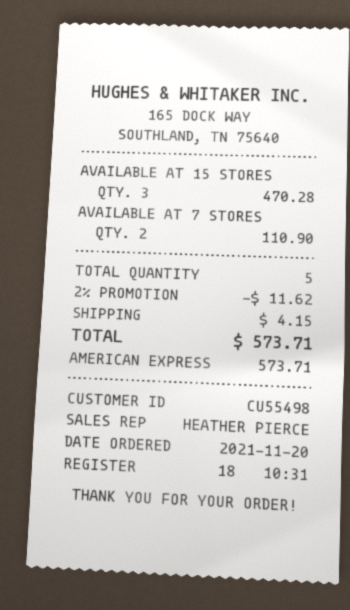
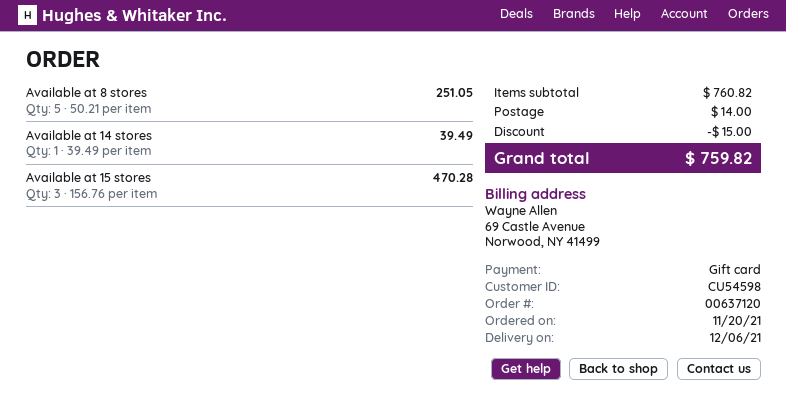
customer number: CU55498 -> CU54598
payment method: American Express -> gift card
AVAILABLE AT 7 STORES: 2 for 110.90 -> none
Available at 8 stores: none -> 5 for 251.05
Available at 14 stores: none -> 1 for 39.49
discount: 11.62 -> 15.00
shipping: 4.15 -> 14.00
total: 573.71 -> 759.82

